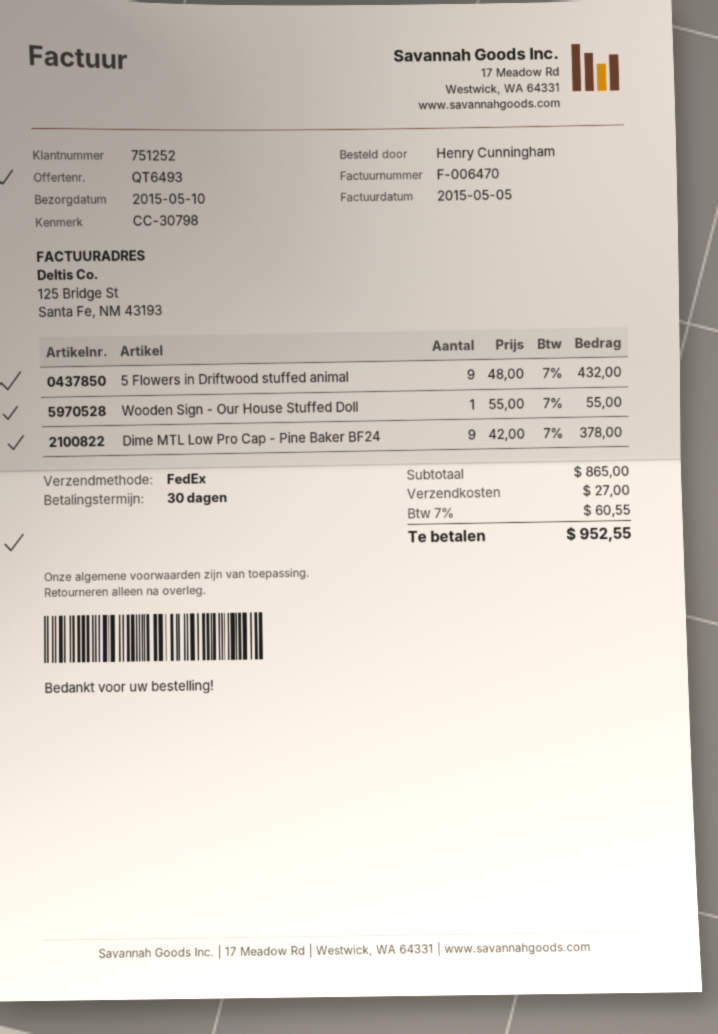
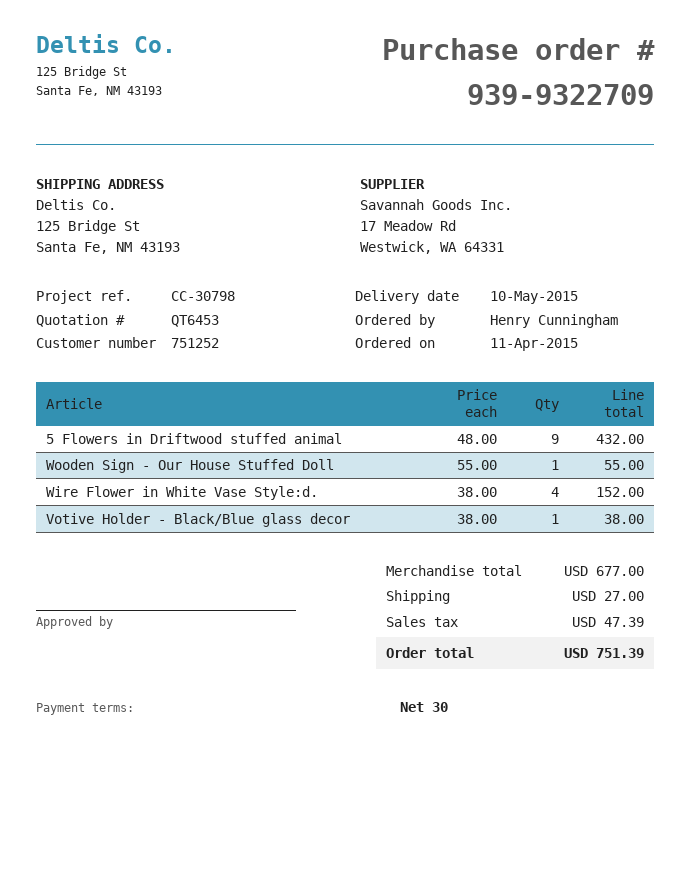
quote number: QT6493 -> QT6453
Dime MTL Low Pro Cap - Pine Baker BF24: 9 x 42.00 = 378.00 -> none
Wire Flower in White Vase Style:d.: none -> 4 x 38.00 = 152.00
Votive Holder - Black/Blue glass decor: none -> 1 x 38.00 = 38.00
subtotal: 865.00 -> 677.00
tax: 60.55 -> 47.39
total: 952.55 -> 751.39

